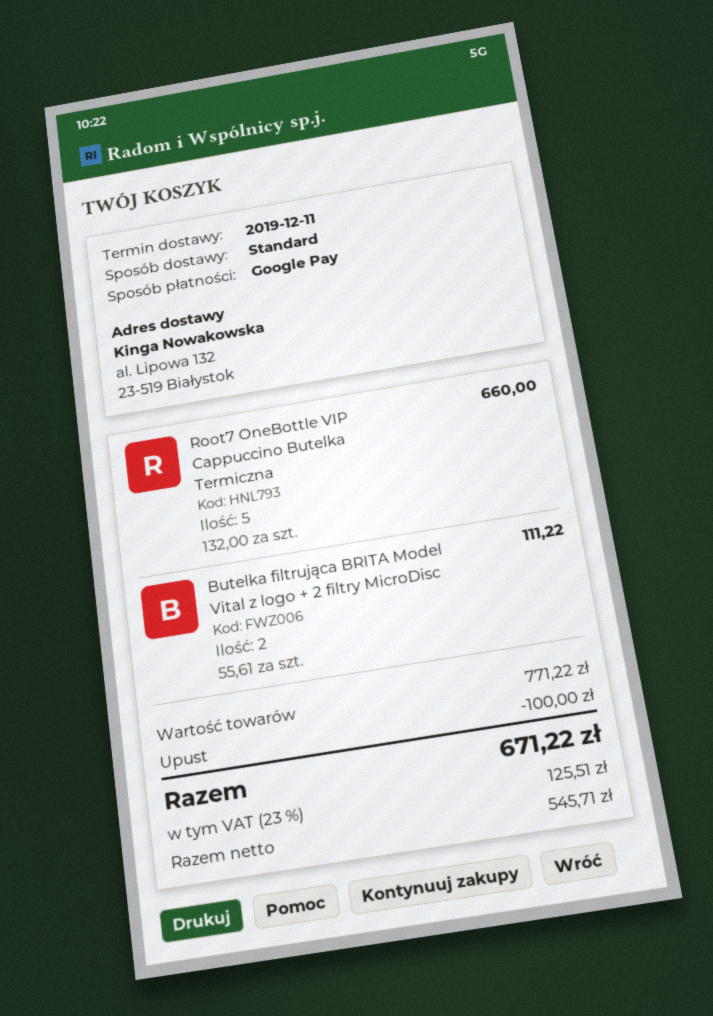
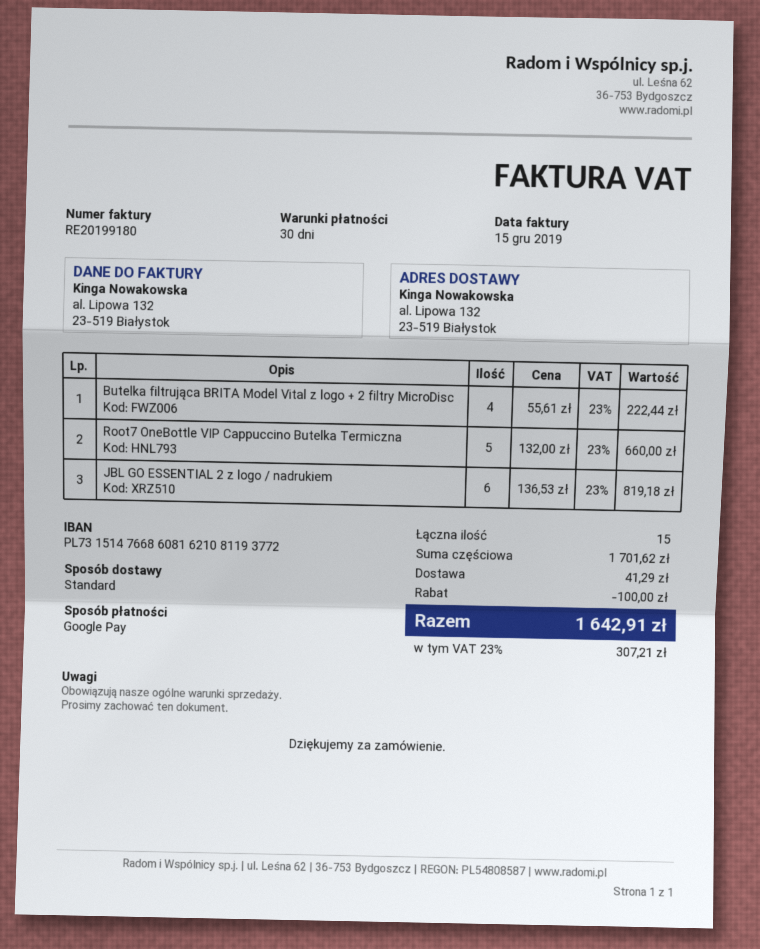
Butelka filtrująca BRITA Model Vital z logo + 2 filtry MicroDisc: 2 x 55.61 = 111.22 -> 4 x 55.61 = 222.44
JBL GO ESSENTIAL 2 z logo / nadrukiem: none -> 6 x 136.53 = 819.18
subtotal: 771.22 -> 1701.62
shipping: none -> 41.29
tax: 23% = 125.51 -> 23% = 307.21
total: 671.22 -> 1642.91

